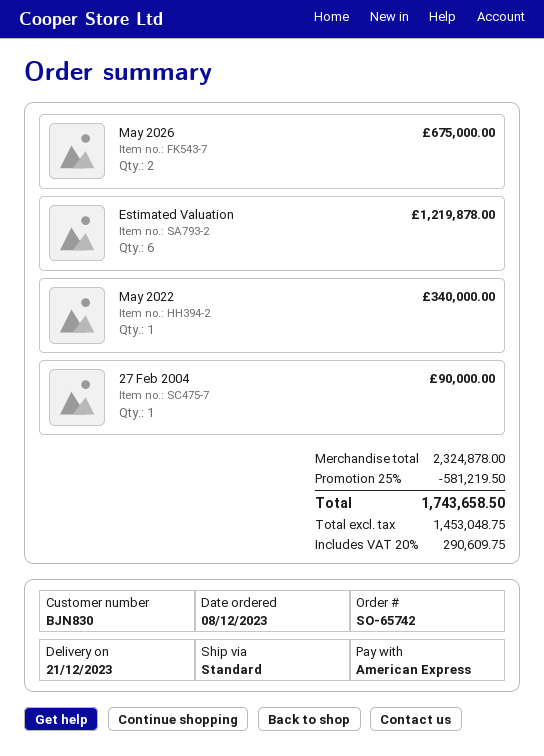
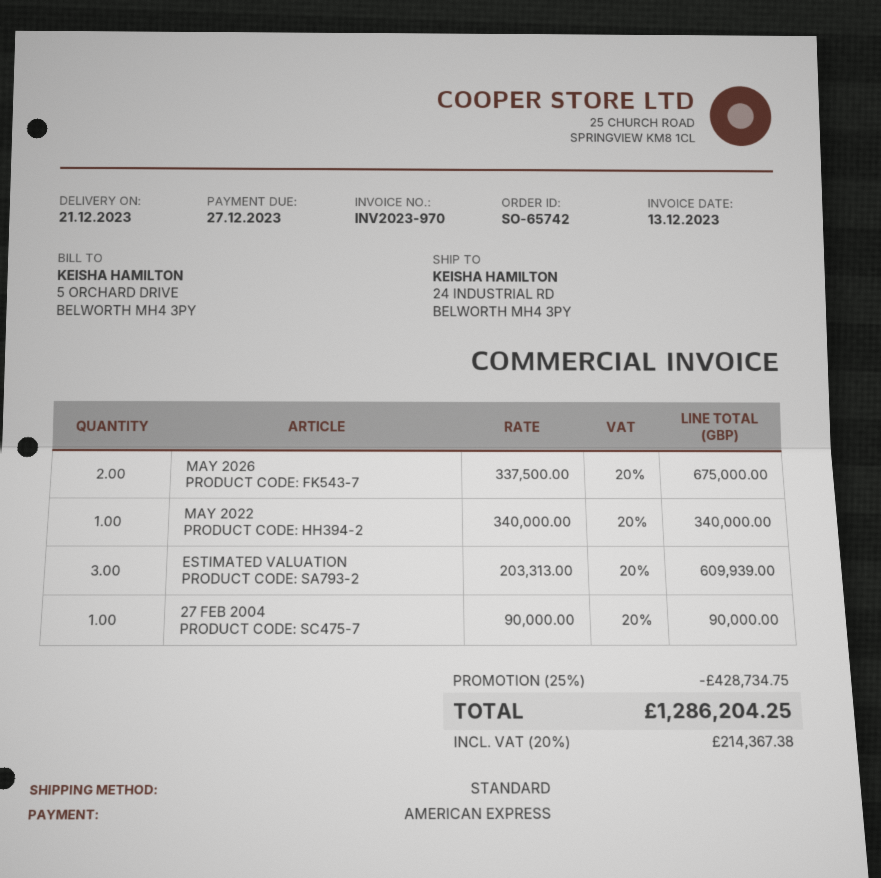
Estimated Valuation: 6 for 1219878.00 -> 3 for 609939.00
discount: 25% = 581219.50 -> 25% = 428734.75
tax: 20% = 290609.75 -> 20% = 214367.38
total: 1743658.50 -> 1286204.25

